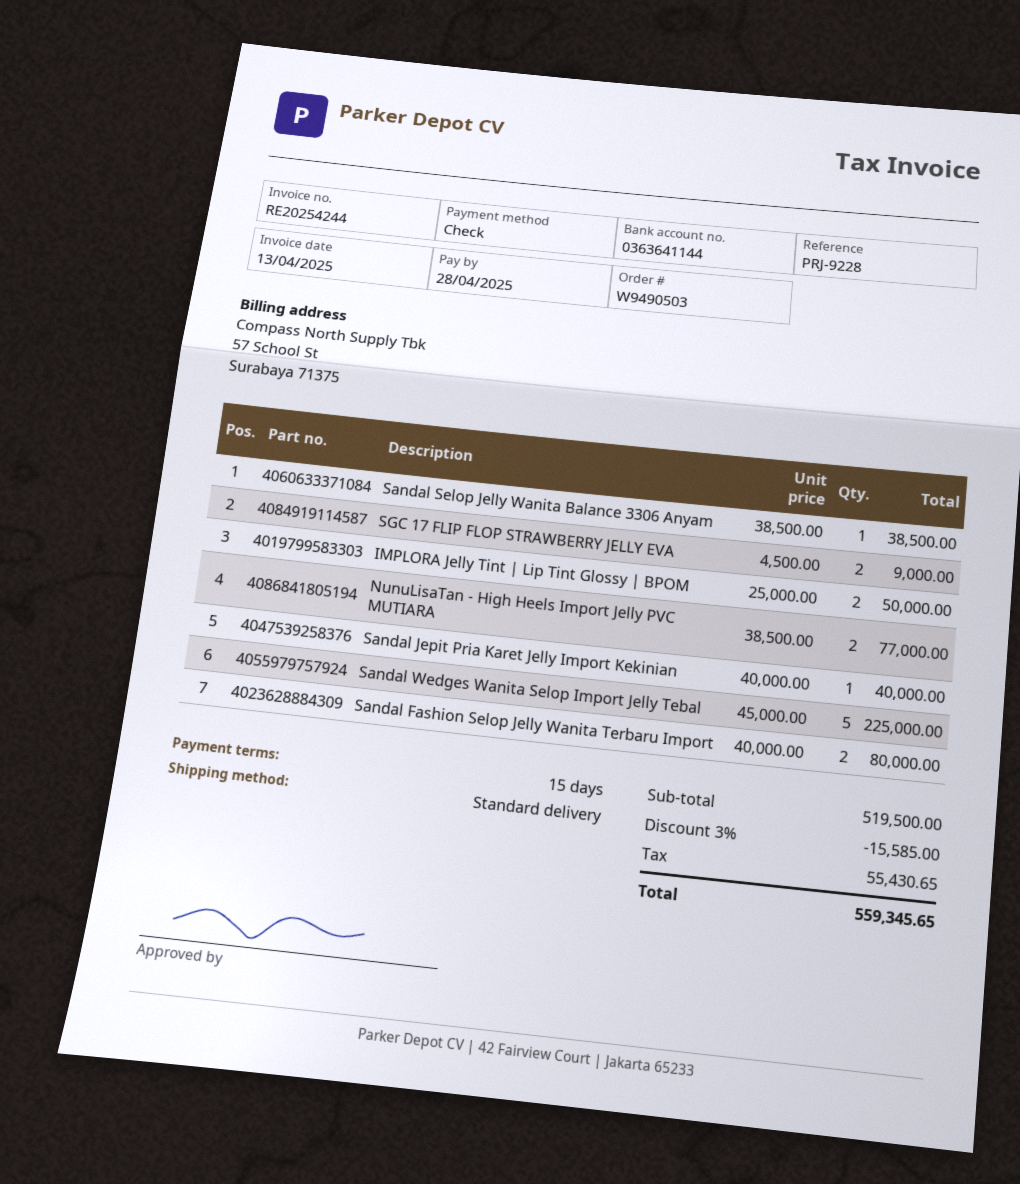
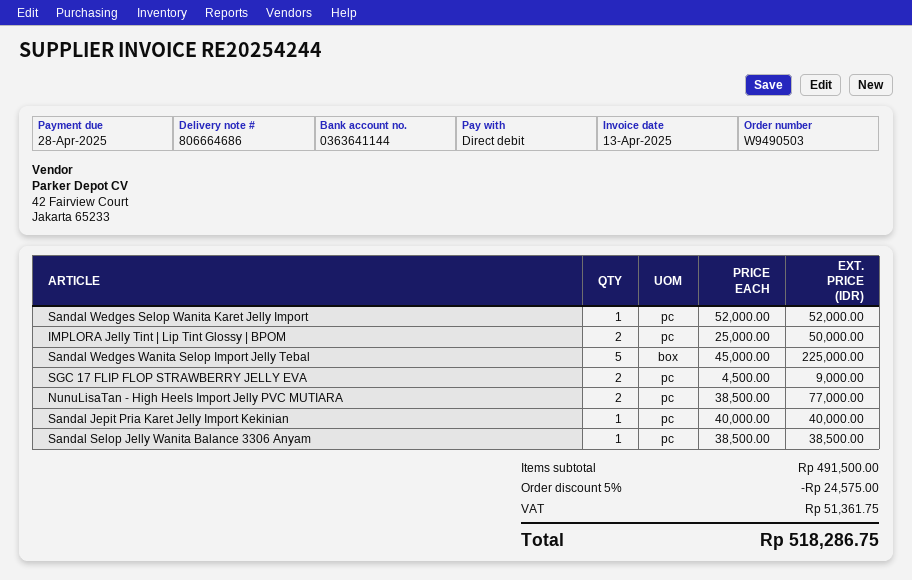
payment method: cheque -> direct debit
Sandal Fashion Selop Jelly Wanita Terbaru Import: 2 x 40000.00 = 80000.00 -> none
Sandal Wedges Selop Wanita Karet Jelly Import: none -> 1 x 52000.00 = 52000.00
subtotal: 519500.00 -> 491500.00
discount: 3% = 15585.00 -> 5% = 24575.00
tax: 55430.65 -> 51361.75
total: 559345.65 -> 518286.75

